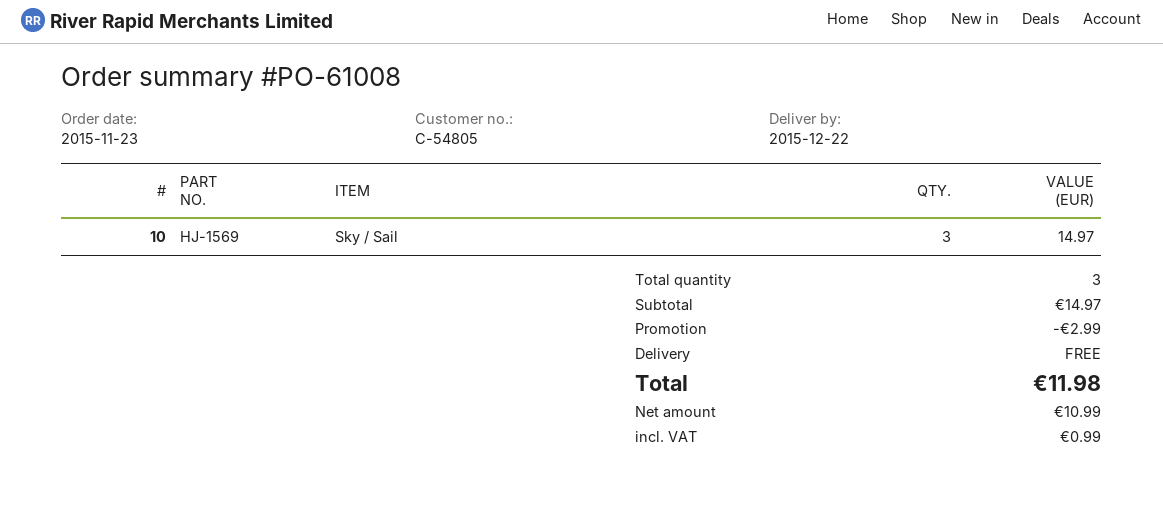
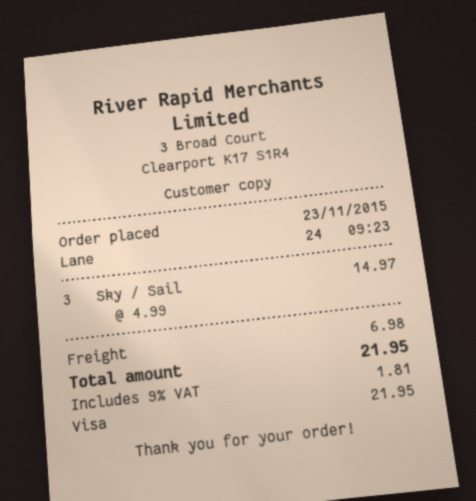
discount: 2.99 -> none
shipping: 0.00 -> 6.98
tax: 0.99 -> 1.81
total: 11.98 -> 21.95

